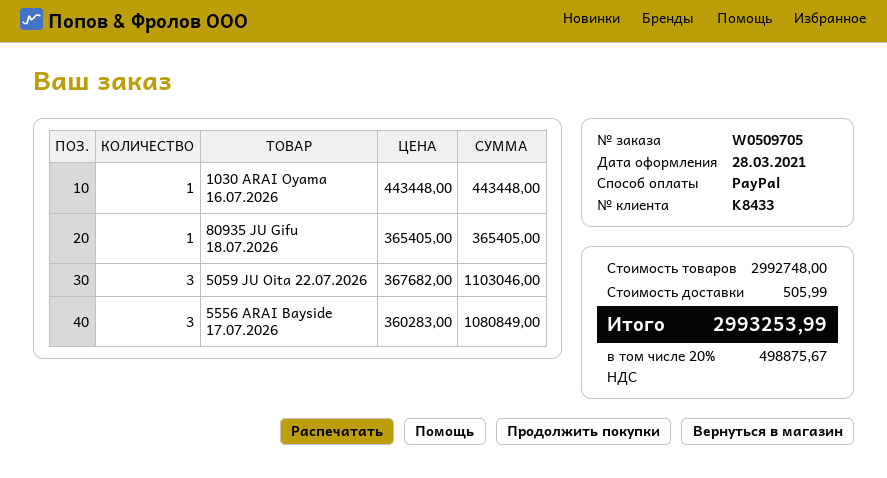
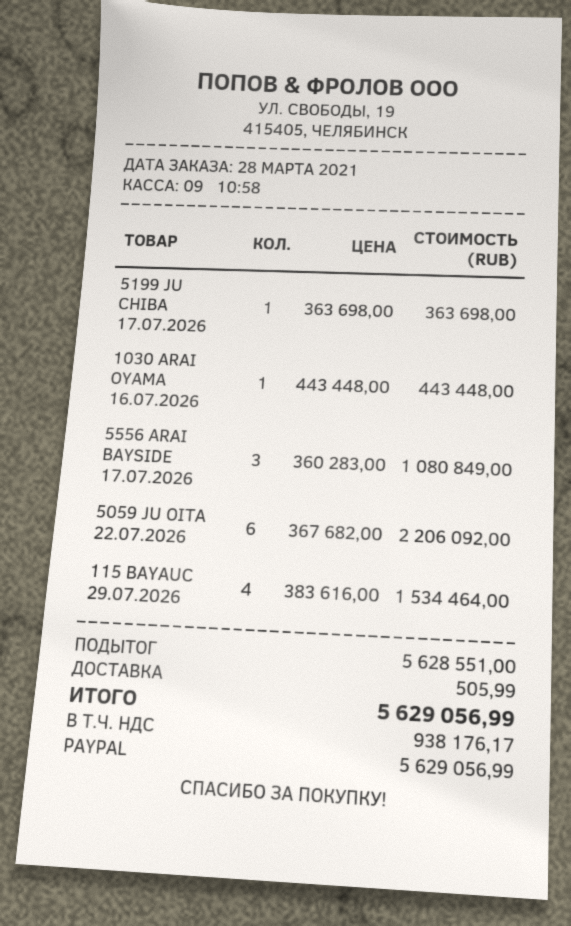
80935 JU Gifu 18.07.2026: 1 x 365405.00 = 365405.00 -> none
5059 JU Oita 22.07.2026: 3 x 367682.00 = 1103046.00 -> 6 x 367682.00 = 2206092.00
5199 JU CHIBA 17.07.2026: none -> 1 x 363698.00 = 363698.00
115 BAYAUC 29.07.2026: none -> 4 x 383616.00 = 1534464.00
subtotal: 2992748.00 -> 5628551.00
tax: 498875.67 -> 938176.17
total: 2993253.99 -> 5629056.99

